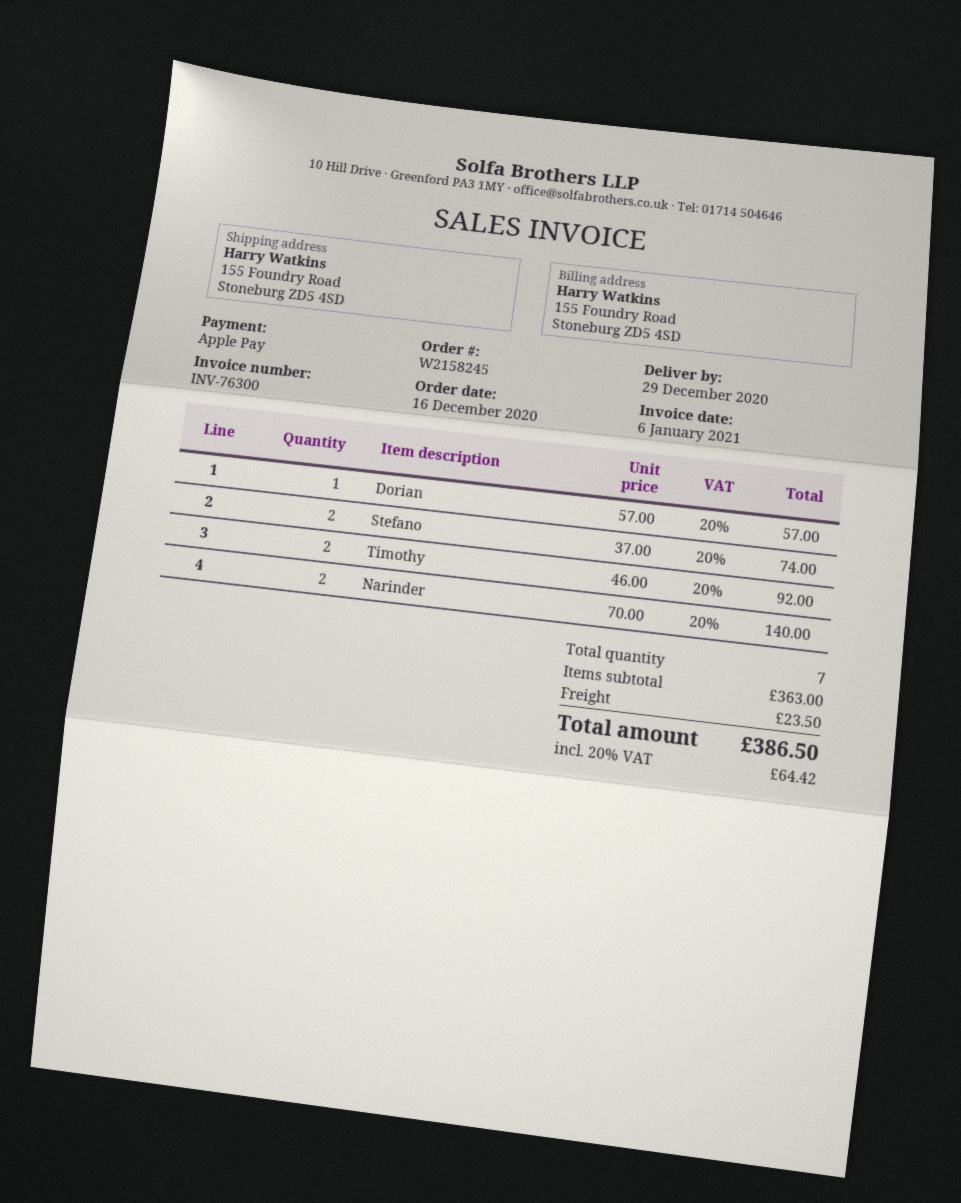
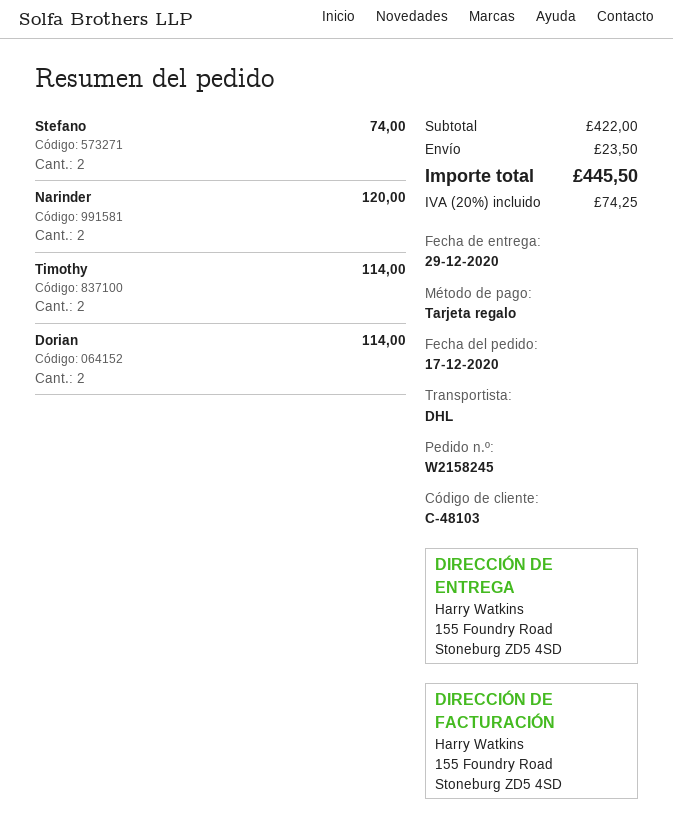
order date: 2020-12-16 -> 2020-12-17
payment method: Apple Pay -> gift card
Dorian: 1 for 57.00 -> 2 for 114.00
Timothy: 2 for 92.00 -> 2 for 114.00
Narinder: 2 for 140.00 -> 2 for 120.00
subtotal: 363.00 -> 422.00
tax: 20% = 64.42 -> 20% = 74.25
total: 386.50 -> 445.50

